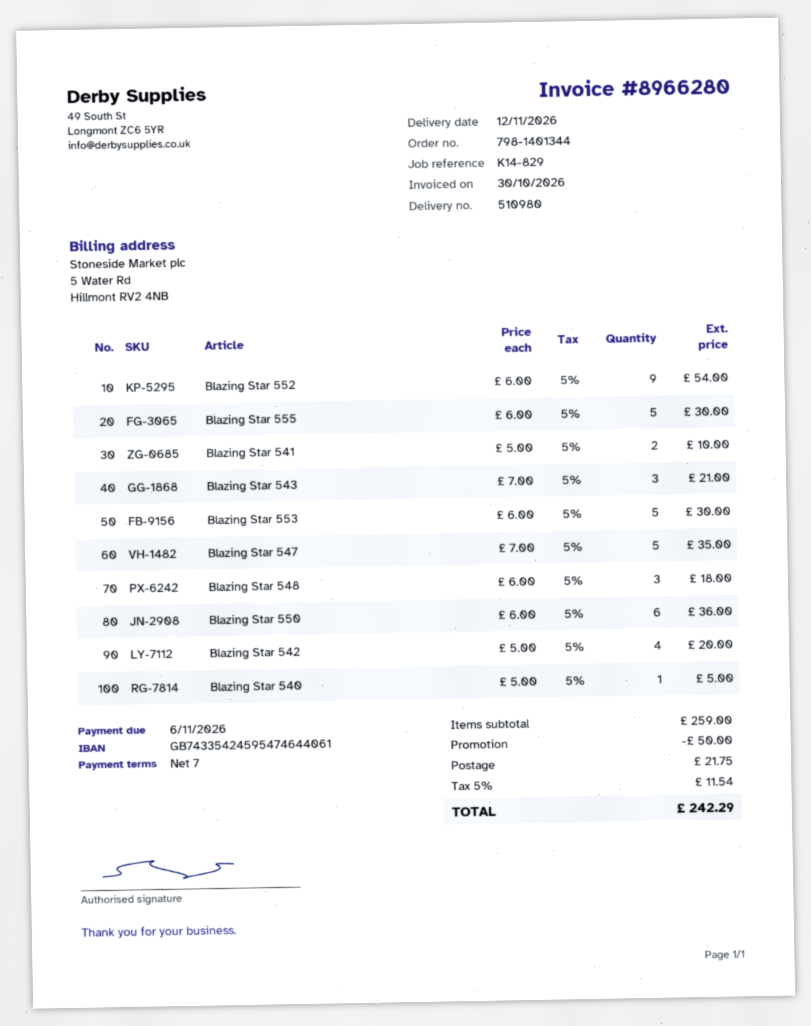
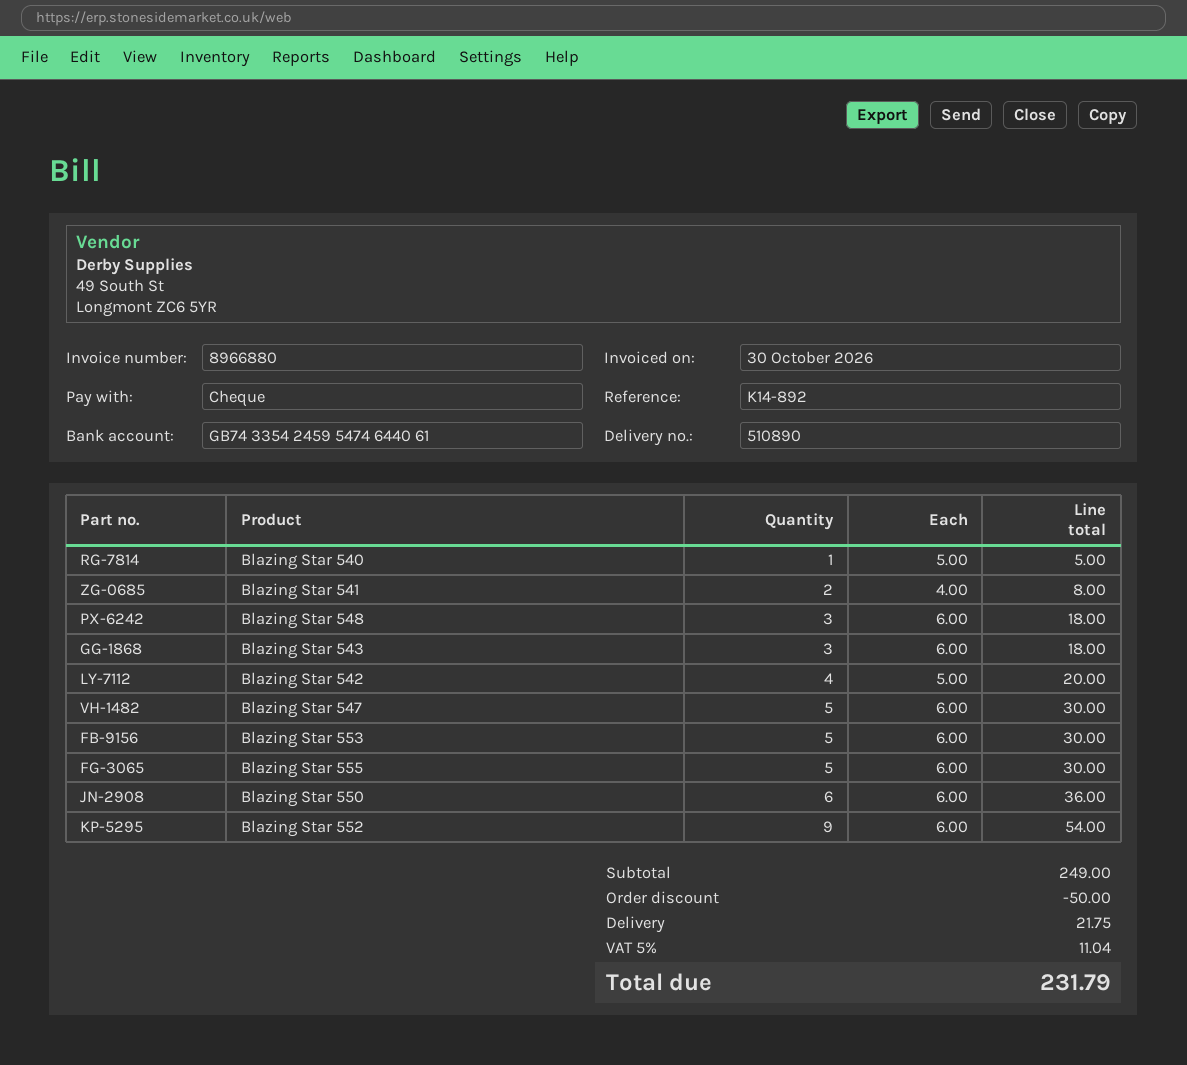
delivery note number: 510980 -> 510890
invoice number: 8966280 -> 8966880
reference: K14-829 -> K14-892
Blazing Star 541: 2 x 5.00 = 10.00 -> 2 x 4.00 = 8.00
Blazing Star 543: 3 x 7.00 = 21.00 -> 3 x 6.00 = 18.00
Blazing Star 547: 5 x 7.00 = 35.00 -> 5 x 6.00 = 30.00
subtotal: 259.00 -> 249.00
tax: 5% = 11.54 -> 5% = 11.04
total: 242.29 -> 231.79

